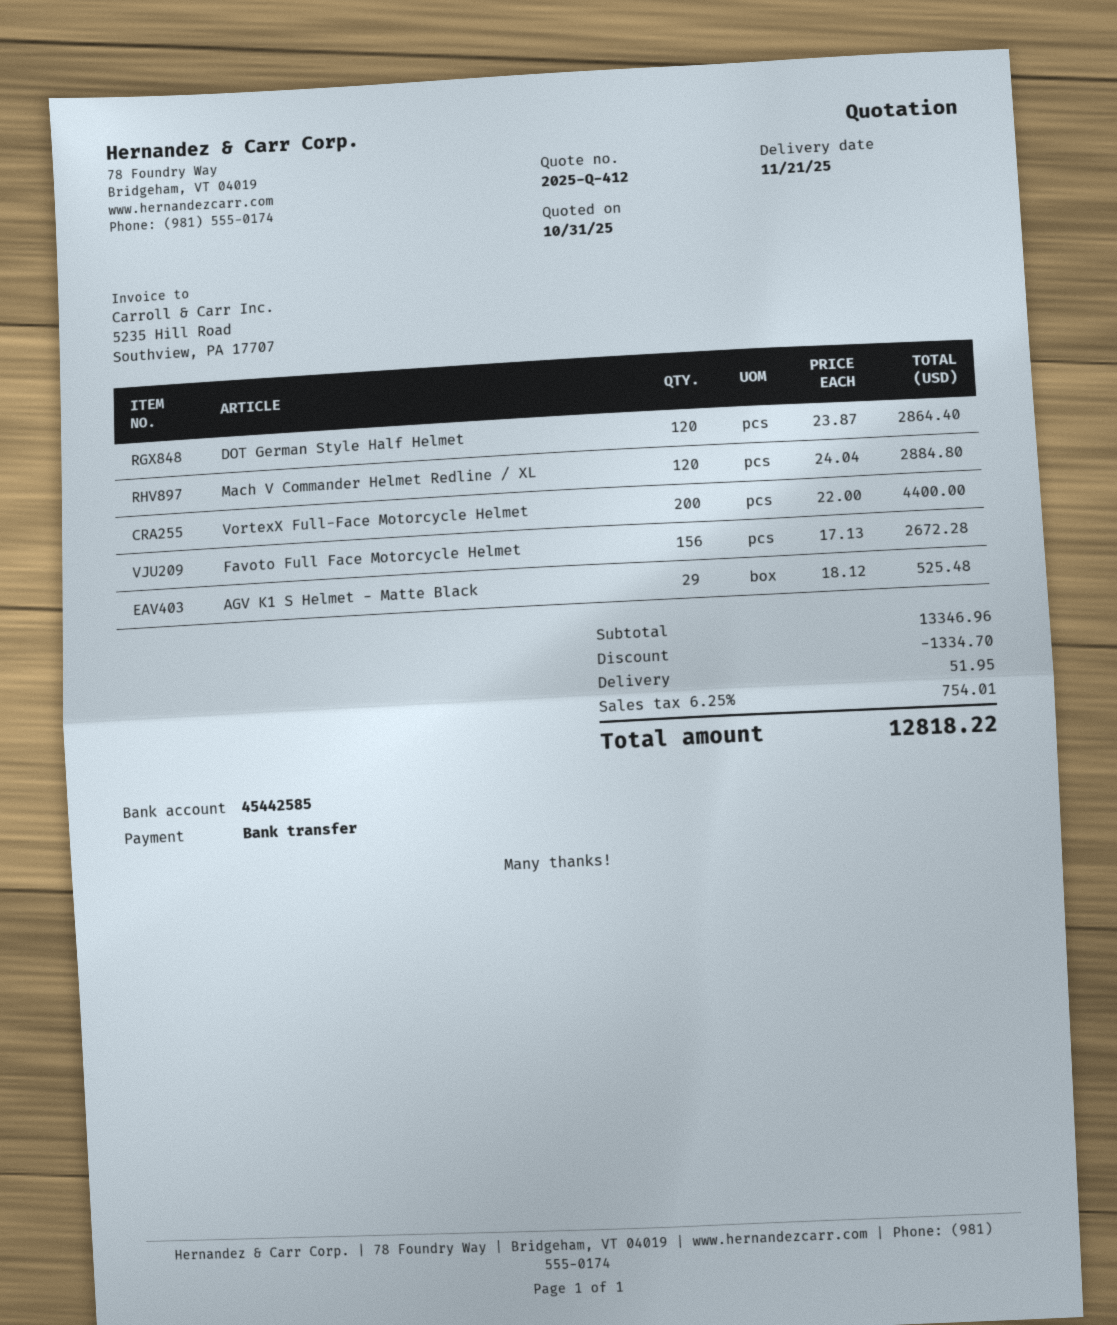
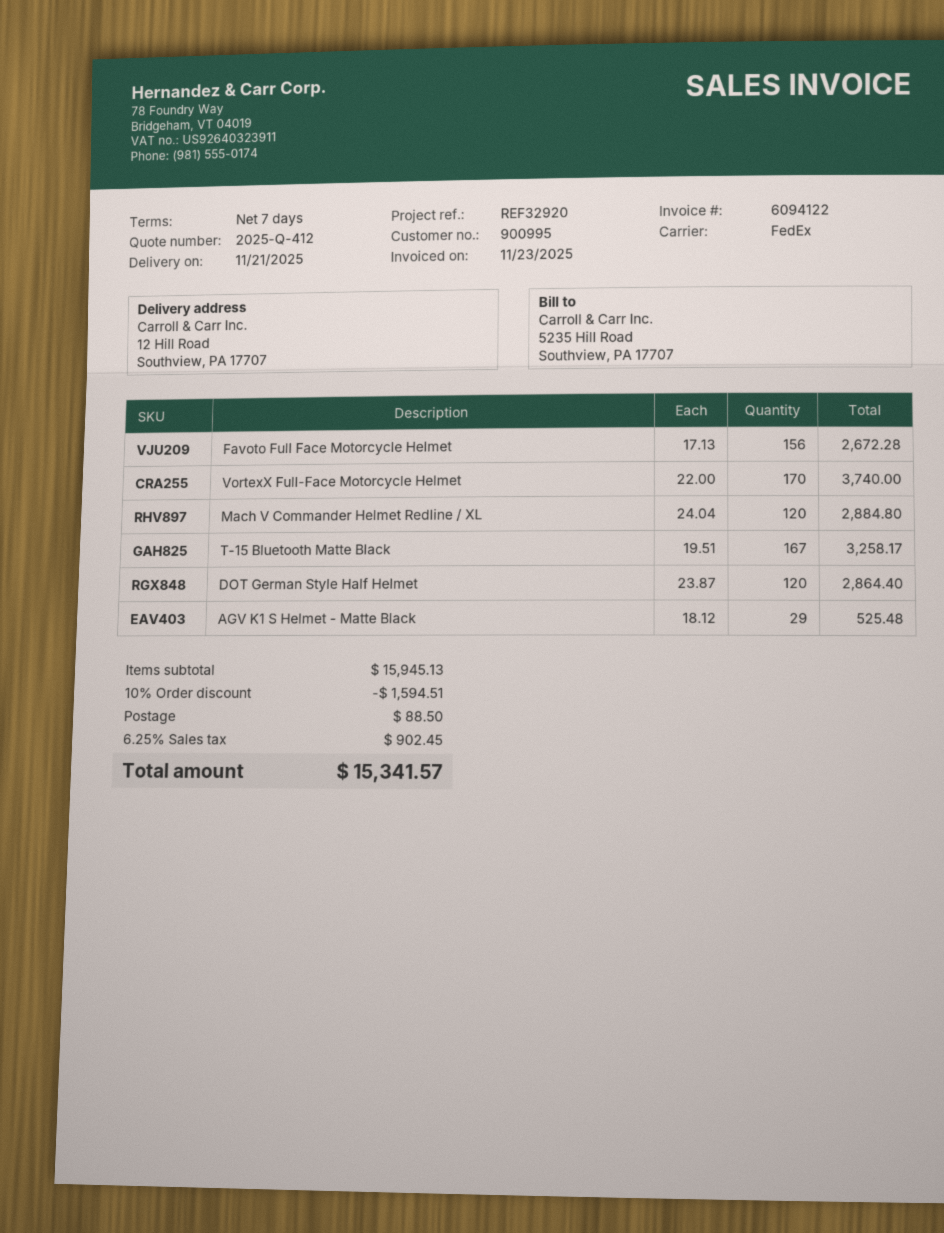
VortexX Full-Face Motorcycle Helmet: 200 x 22.00 = 4400.00 -> 170 x 22.00 = 3740.00
T-15 Bluetooth Matte Black: none -> 167 x 19.51 = 3258.17
subtotal: 13346.96 -> 15945.13
discount: 1334.70 -> 1594.51
shipping: 51.95 -> 88.50
tax: 6.25% = 754.01 -> 6.25% = 902.45
total: 12818.22 -> 15341.57

